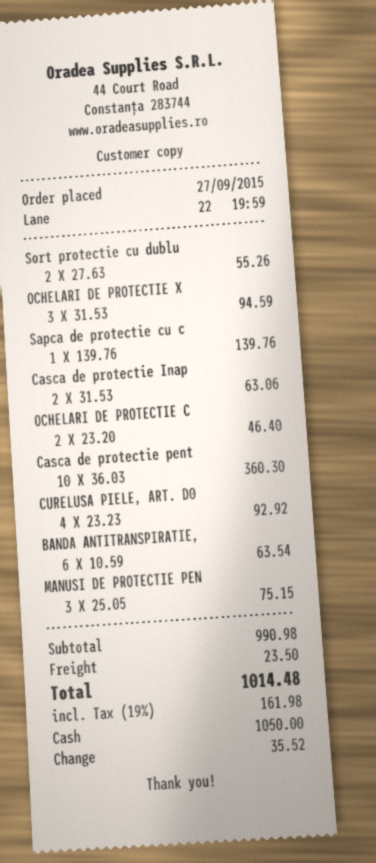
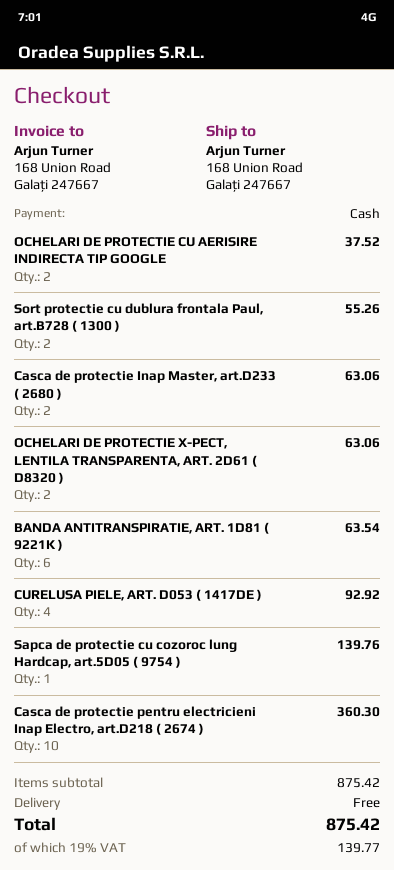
OCHELARI DE PROTECTIE X: 3 for 94.59 -> 2 for 63.06
OCHELARI DE PROTECTIE C: 2 for 46.40 -> 2 for 37.52
MANUSI DE PROTECTIE PEN: 3 for 75.15 -> none
subtotal: 990.98 -> 875.42
shipping: 23.50 -> 0.00
tax: 19% = 161.98 -> 19% = 139.77
total: 1014.48 -> 875.42

